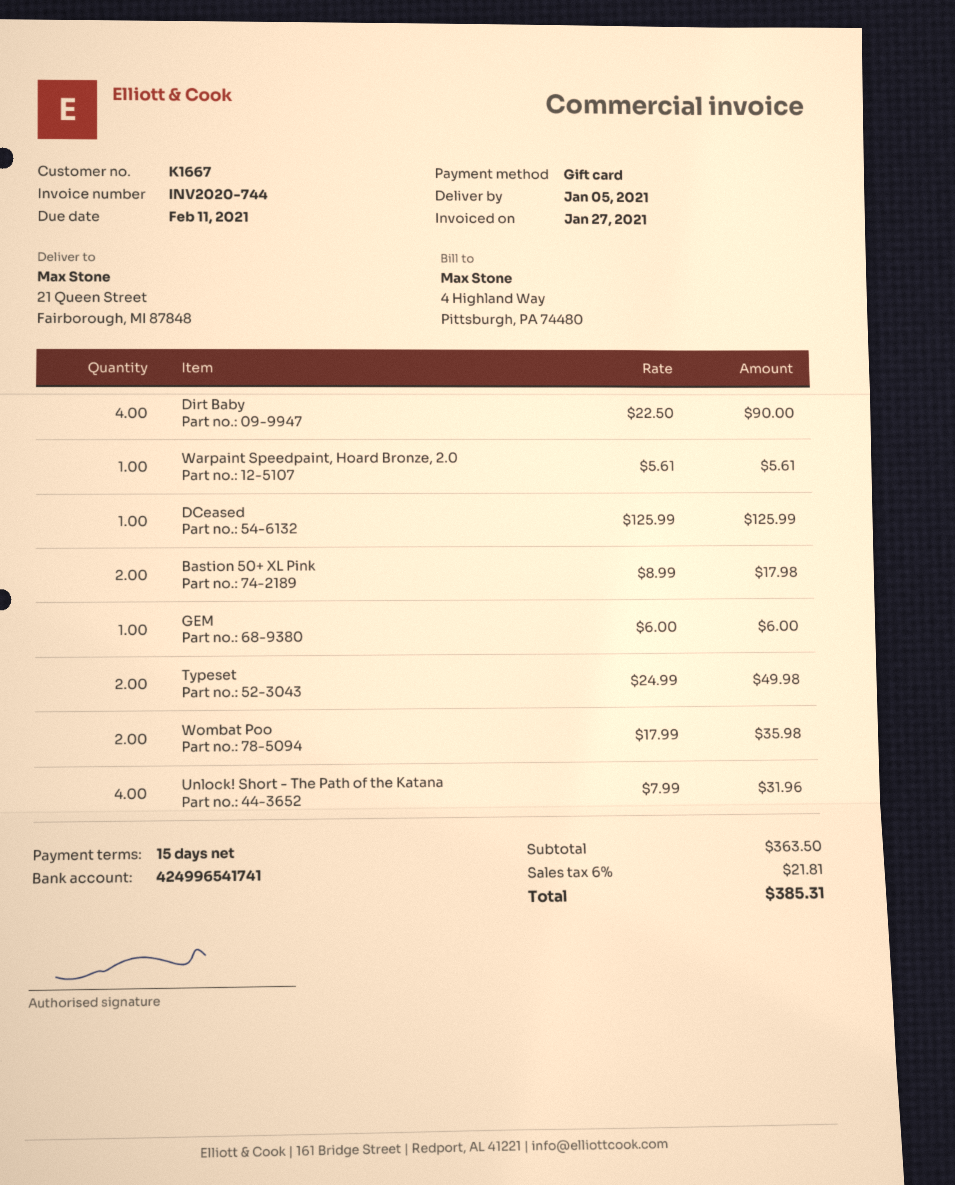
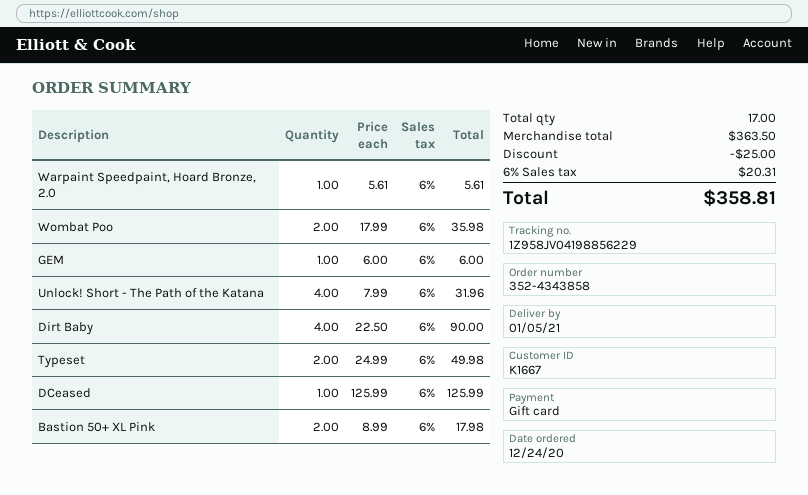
discount: none -> 25.00
tax: 6% = 21.81 -> 6% = 20.31
total: 385.31 -> 358.81

